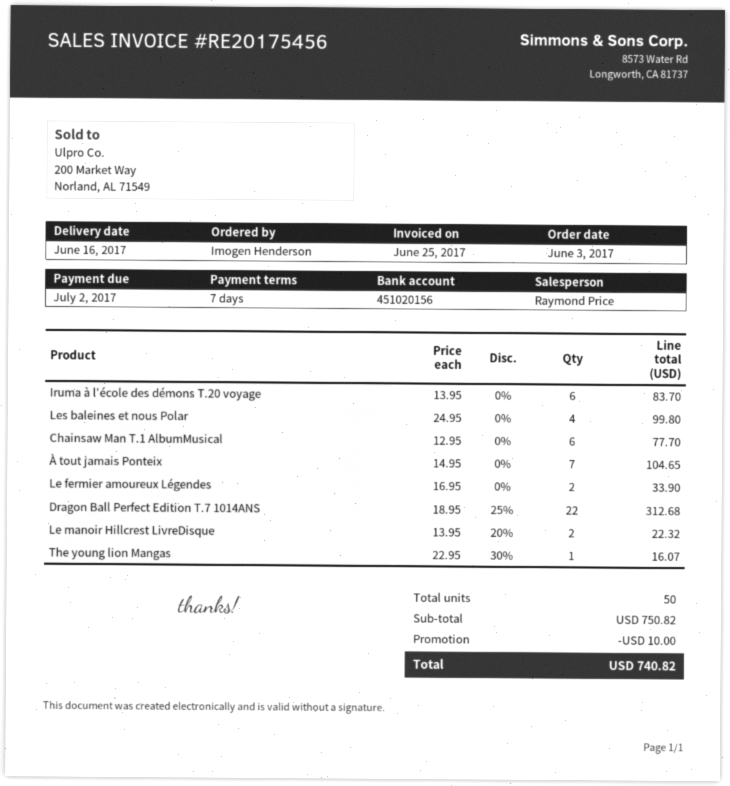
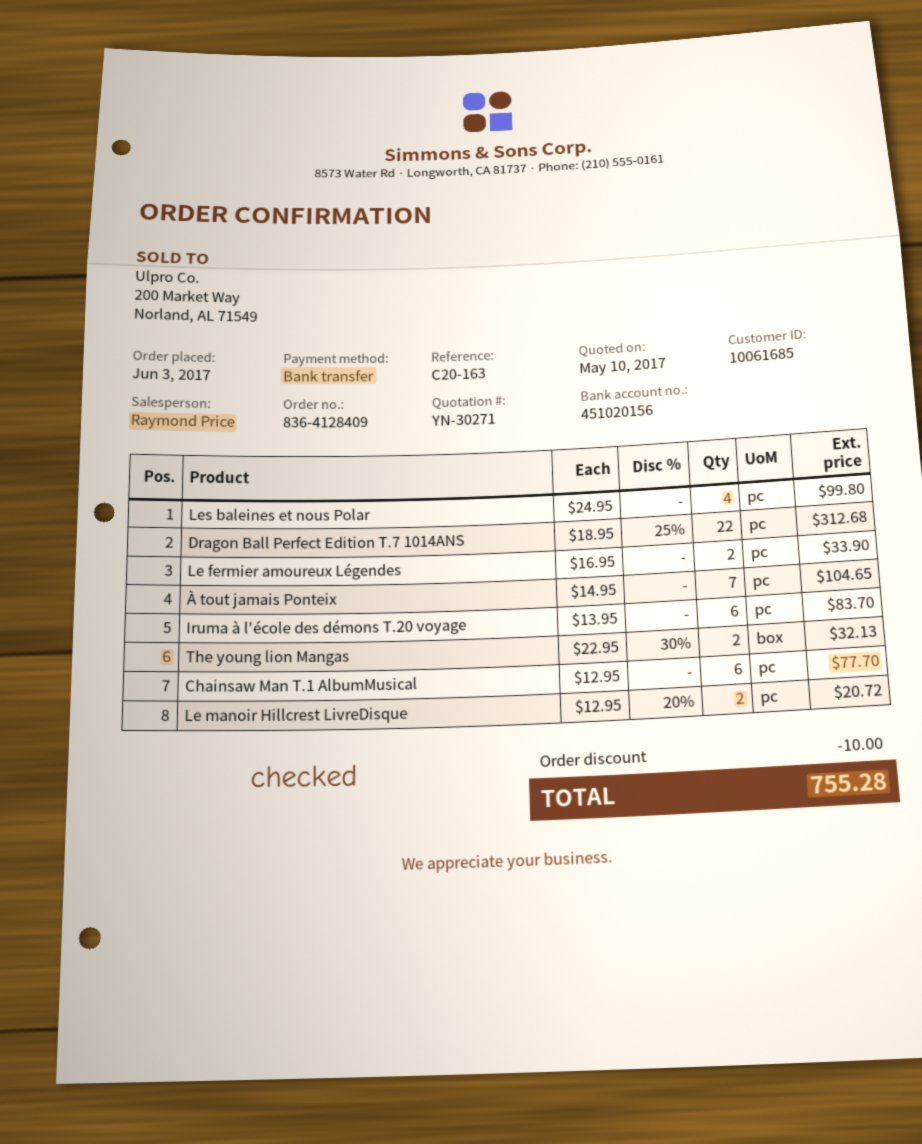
Le manoir Hillcrest LivreDisque: 2 x 13.95 - 20% = 22.32 -> 2 x 12.95 - 20% = 20.72
The young lion Mangas: 1 x 22.95 - 30% = 16.07 -> 2 x 22.95 - 30% = 32.13
total: 740.82 -> 755.28

